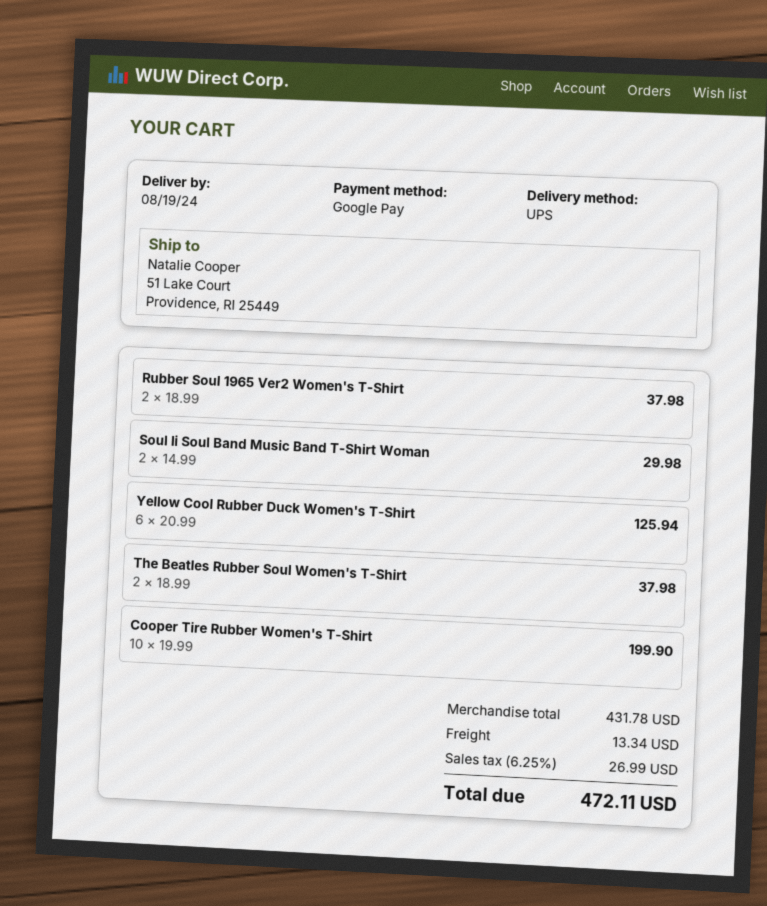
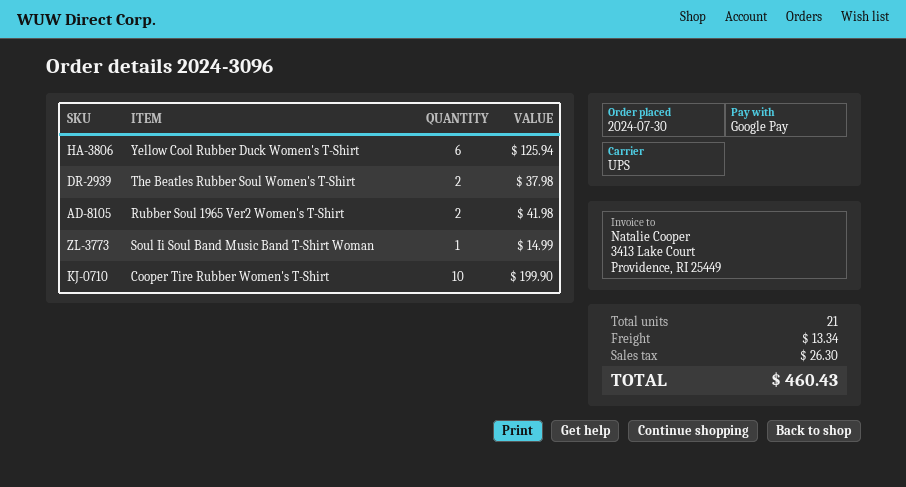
Rubber Soul 1965 Ver2 Women's T-Shirt: 2 for 37.98 -> 2 for 41.98
Soul Ii Soul Band Music Band T-Shirt Woman: 2 for 29.98 -> 1 for 14.99
tax: 26.99 -> 26.30
total: 472.11 -> 460.43

